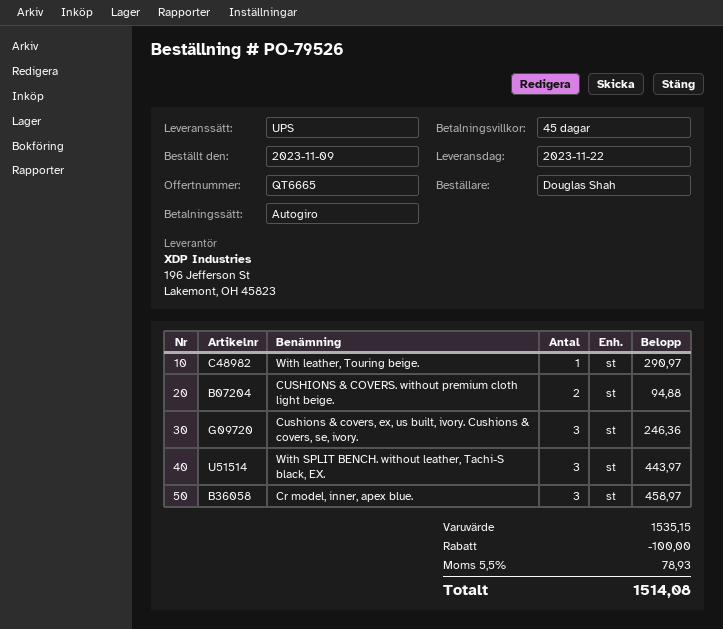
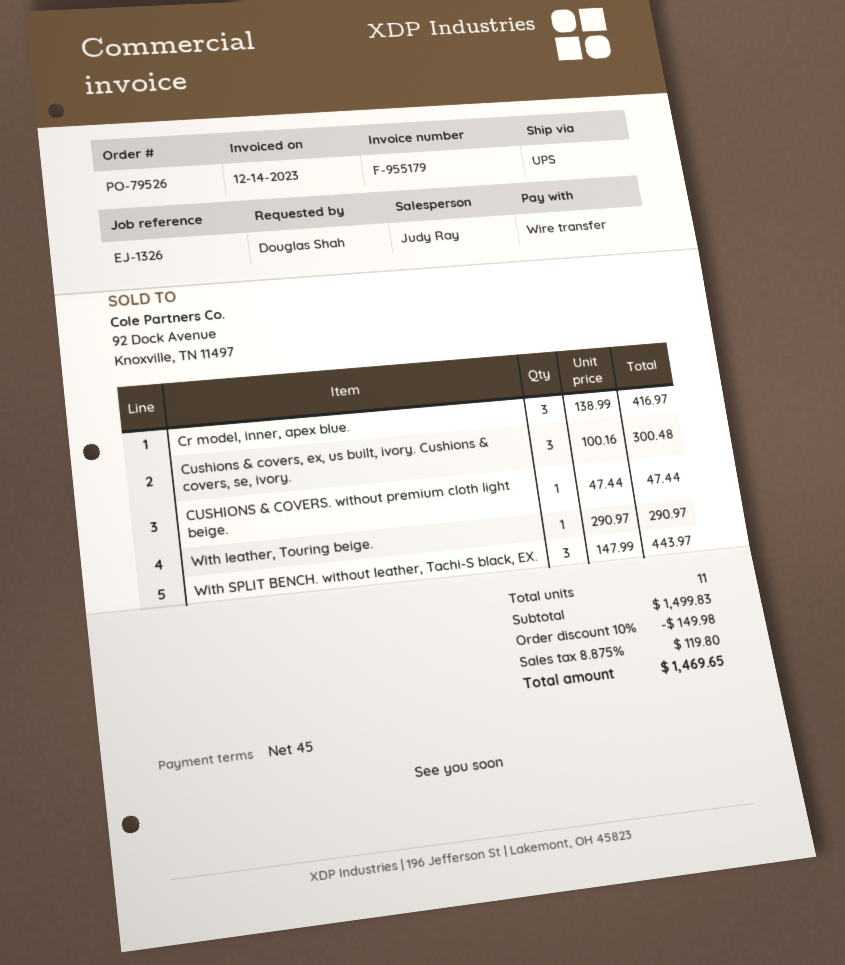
payment method: direct debit -> bank transfer
CUSHIONS & COVERS. without premium cloth light beige.: 2 for 94.88 -> 1 for 47.44
Cushions & covers, ex, us built, ivory. Cushions & covers, se, ivory.: 3 for 246.36 -> 3 for 300.48
Cr model, inner, apex blue.: 3 for 458.97 -> 3 for 416.97
subtotal: 1535.15 -> 1499.83
discount: 100.00 -> 149.98
tax: 5.5% = 78.93 -> 8.875% = 119.80
total: 1514.08 -> 1469.65

